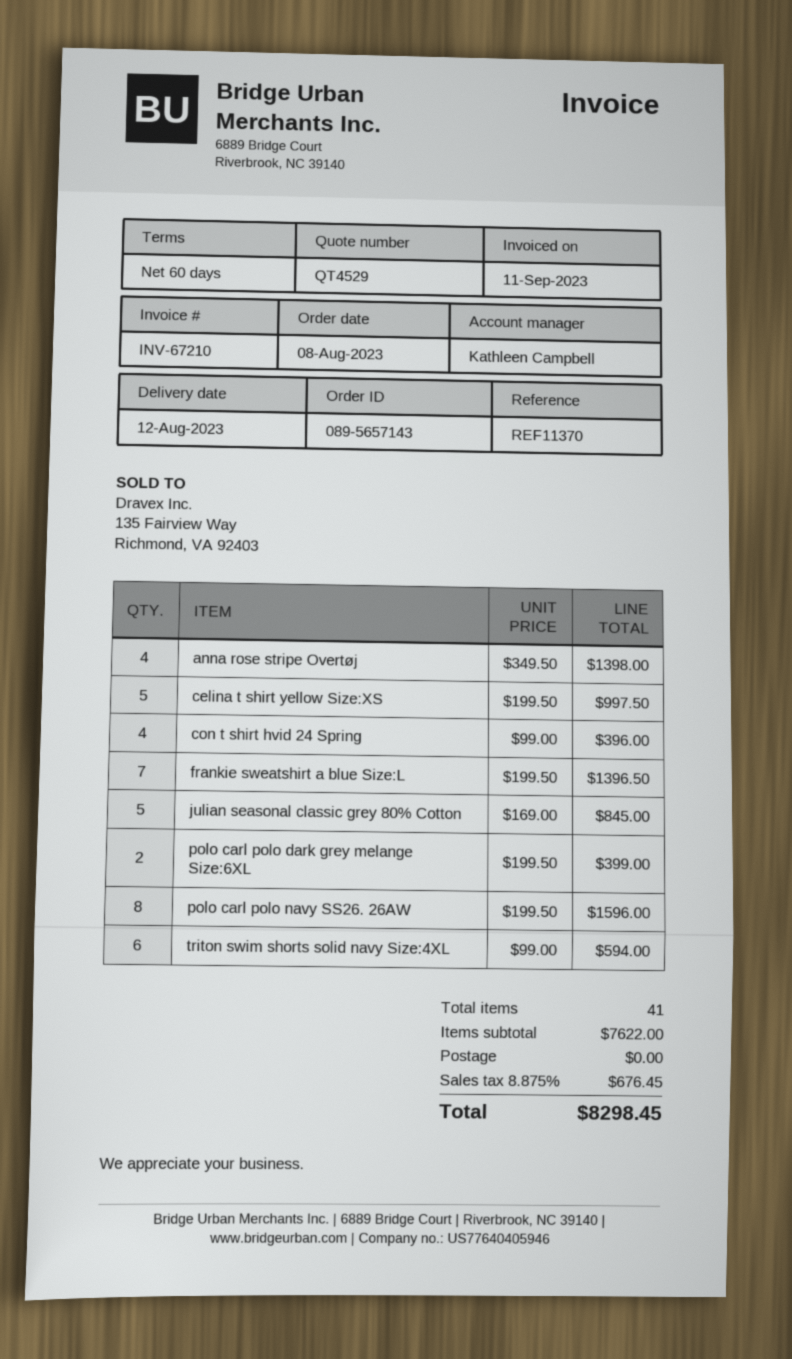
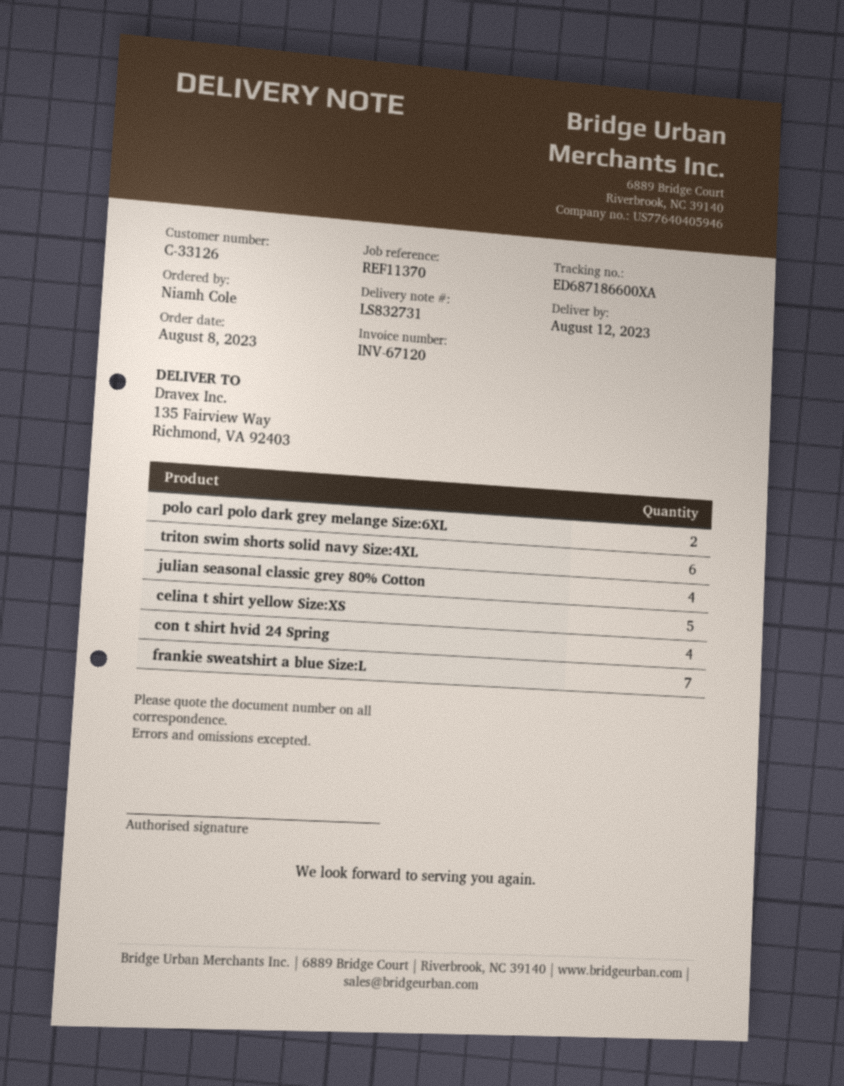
invoice number: INV-67210 -> INV-67120
anna rose stripe Overtøj: 4 -> none
julian seasonal classic grey 80% Cotton: 5 -> 4
polo carl polo navy SS26. 26AW: 8 -> none

